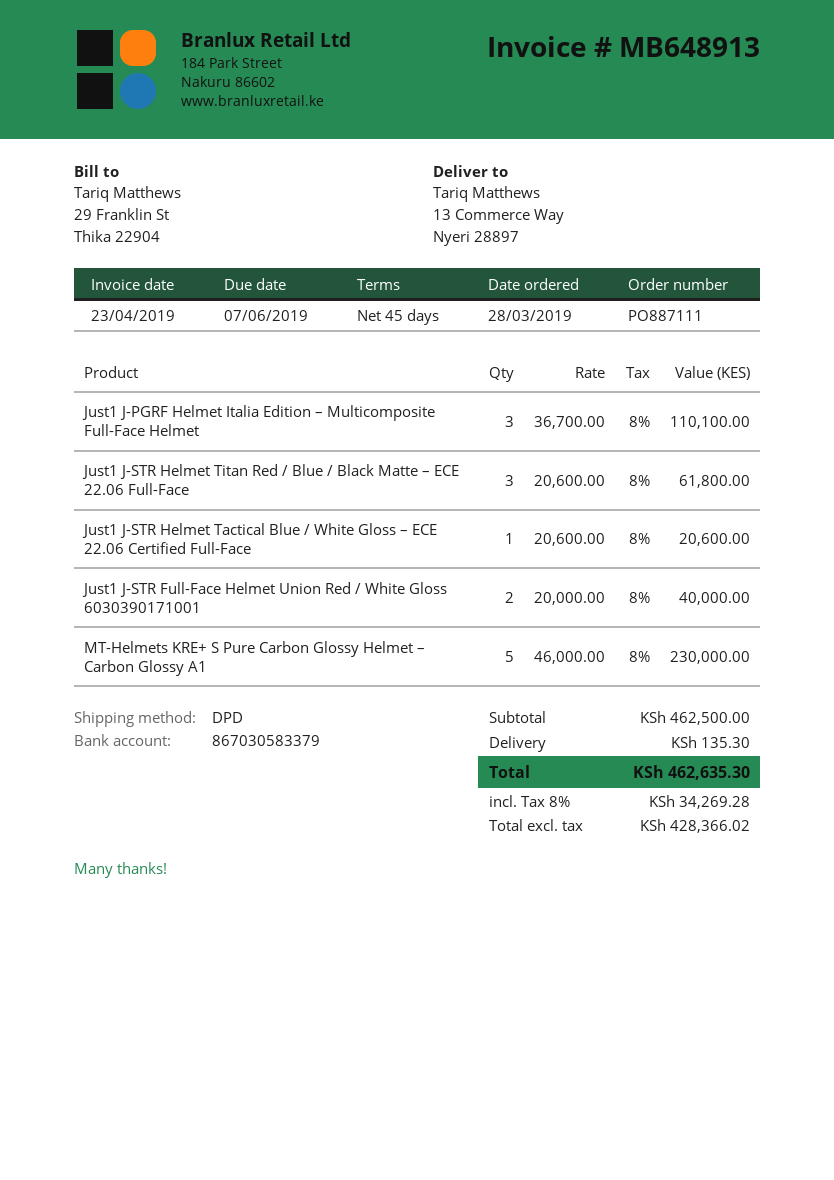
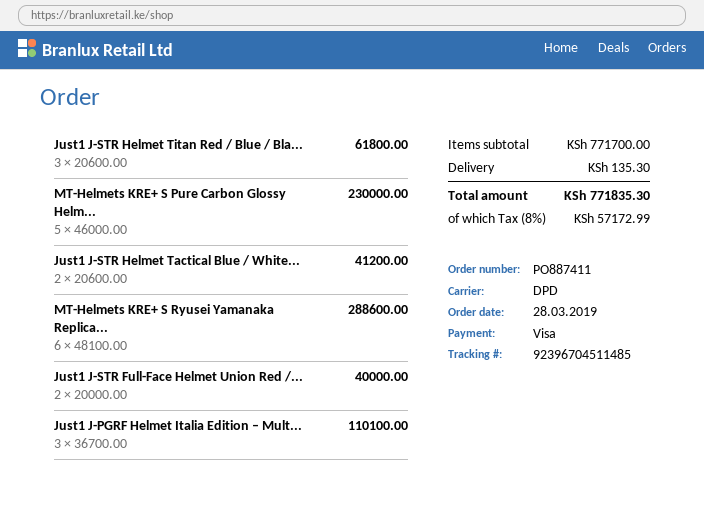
order number: PO887111 -> PO887411
Just1 J-STR Helmet Tactical Blue / White Gloss – ECE 22.06 Certified Full-Face: 1 x 20600.00 = 20600.00 -> 2 x 20600.00 = 41200.00
MT-Helmets KRE+ S Ryusei Yamanaka Replica...: none -> 6 x 48100.00 = 288600.00
subtotal: 462500.00 -> 771700.00
tax: 8% = 34269.28 -> 8% = 57172.99
total: 462635.30 -> 771835.30

